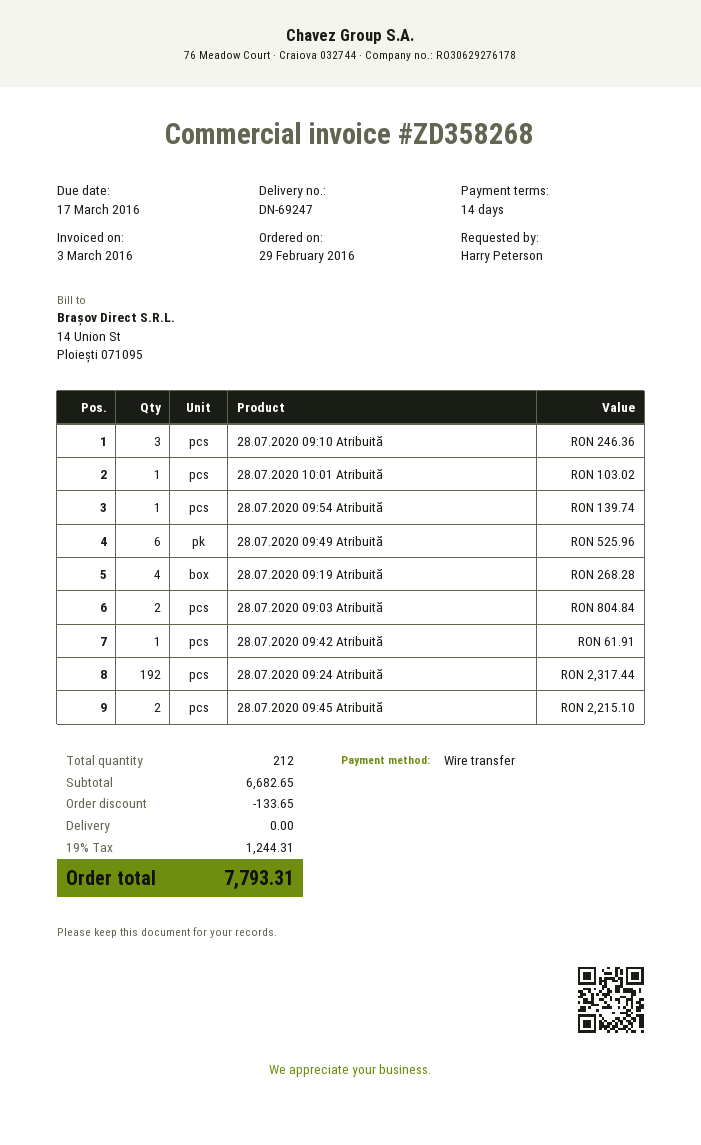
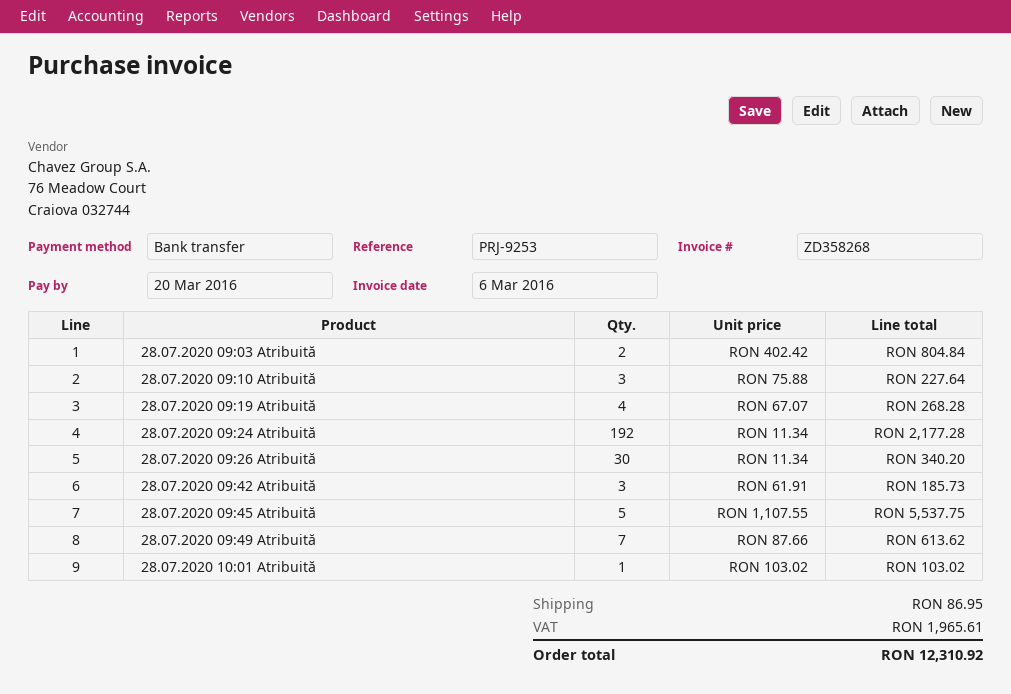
invoice date: 2016-03-03 -> 2016-03-06
due date: 2016-03-17 -> 2016-03-20
28.07.2020 09:10 Atribuită: 3 for 246.36 -> 3 for 227.64
28.07.2020 09:54 Atribuită: 1 for 139.74 -> none
28.07.2020 09:49 Atribuită: 6 for 525.96 -> 7 for 613.62
28.07.2020 09:42 Atribuită: 1 for 61.91 -> 3 for 185.73
28.07.2020 09:24 Atribuită: 192 for 2317.44 -> 192 for 2177.28
28.07.2020 09:45 Atribuită: 2 for 2215.10 -> 5 for 5537.75
28.07.2020 09:26 Atribuită: none -> 30 for 340.20
discount: 133.65 -> none
shipping: 0.00 -> 86.95
tax: 1244.31 -> 1965.61
total: 7793.31 -> 12310.92

